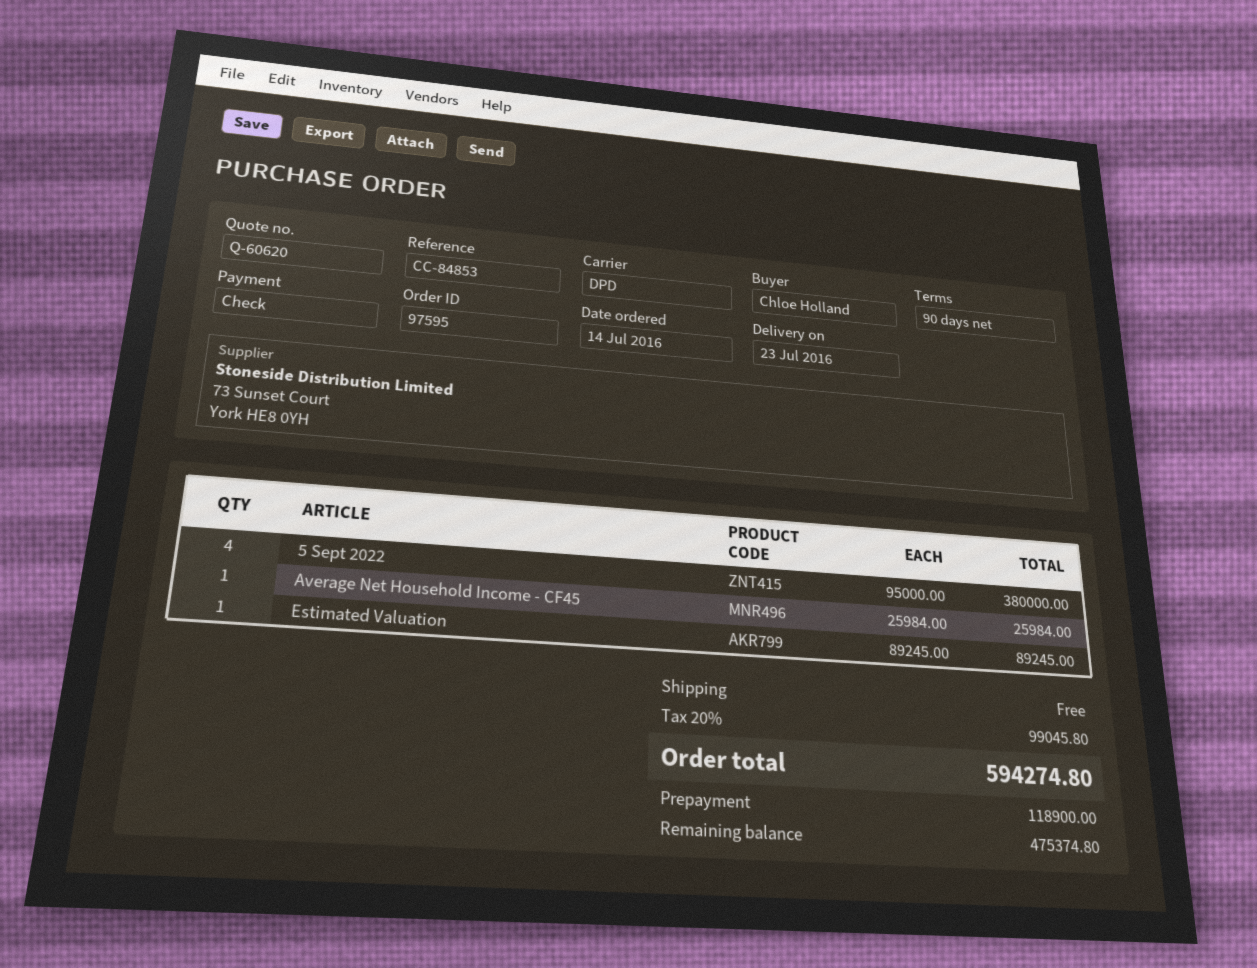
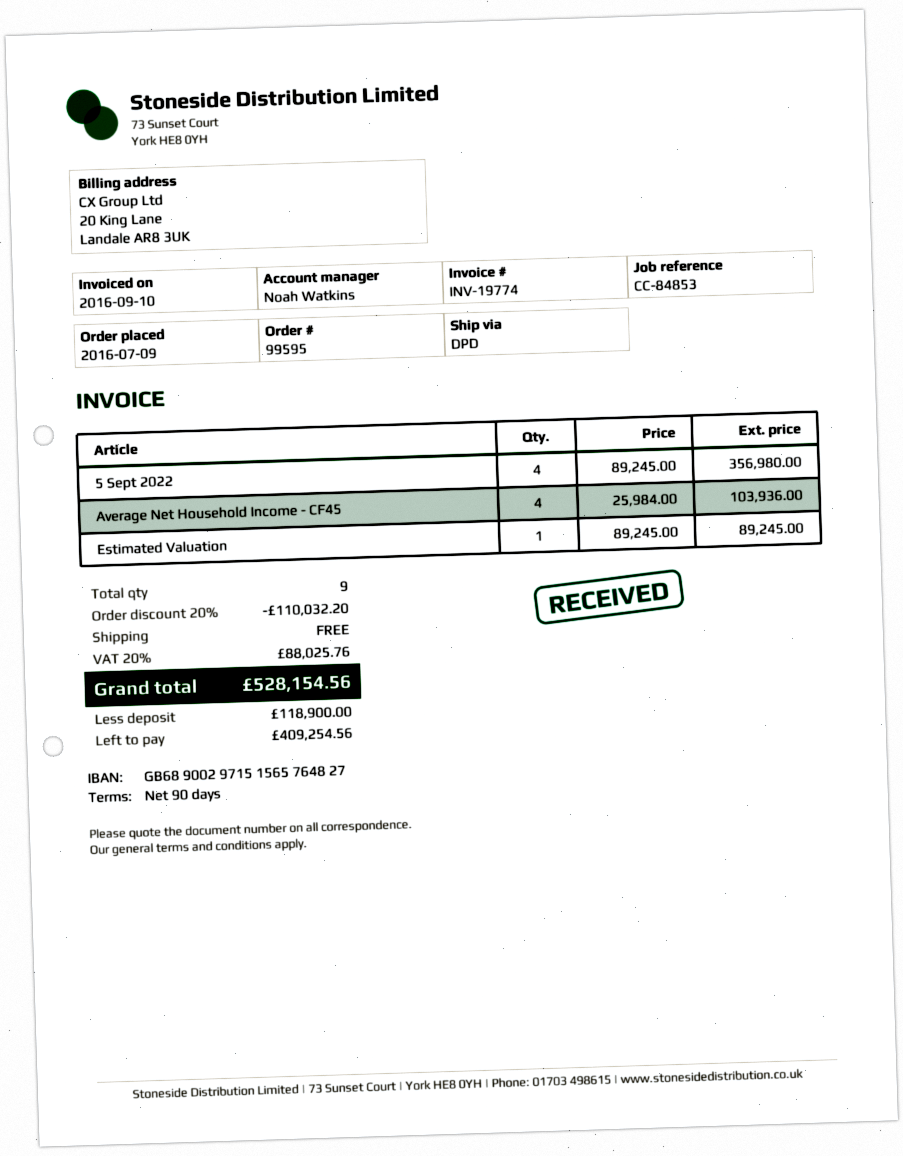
order number: 97595 -> 99595
order date: 2016-07-14 -> 2016-07-09
5 Sept 2022: 4 x 95000.00 = 380000.00 -> 4 x 89245.00 = 356980.00
Average Net Household Income - CF45: 1 x 25984.00 = 25984.00 -> 4 x 25984.00 = 103936.00
discount: none -> 20% = 110032.20
tax: 20% = 99045.80 -> 20% = 88025.76
total: 594274.80 -> 528154.56
balance: 475374.80 -> 409254.56

